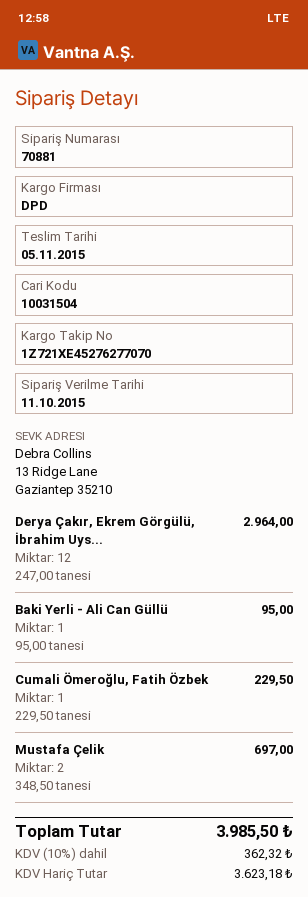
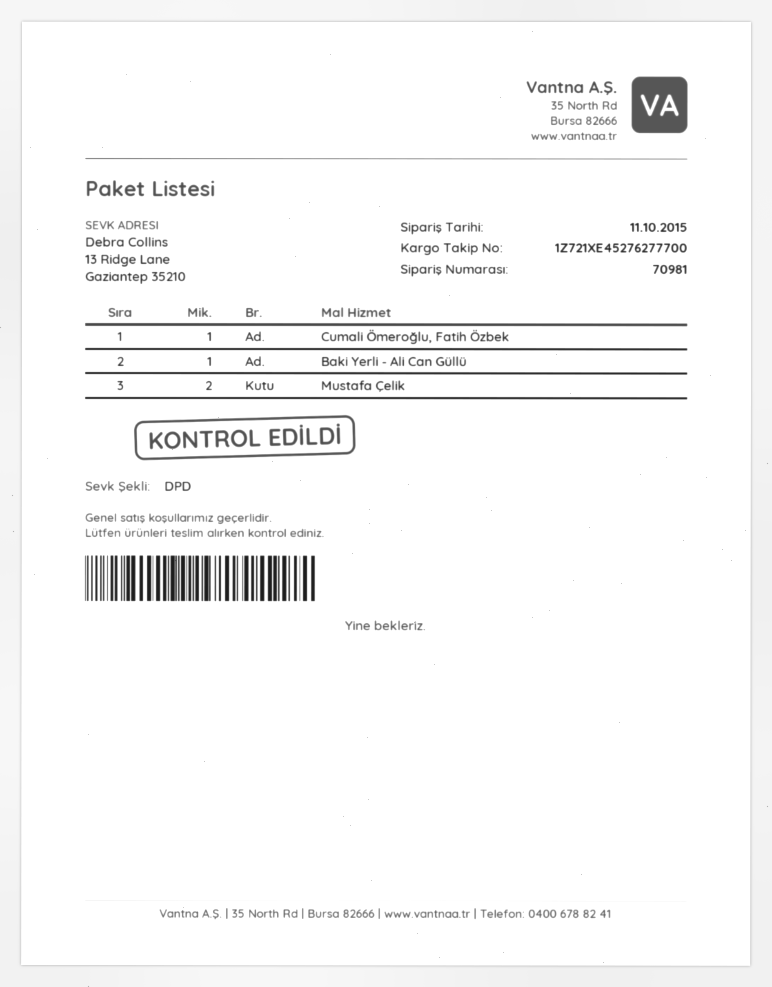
order number: 70881 -> 70981
tracking number: 1Z721XE45276277070 -> 1Z721XE45276277700
Derya Çakır, Ekrem Görgülü, İbrahim Uys...: 12 -> none

